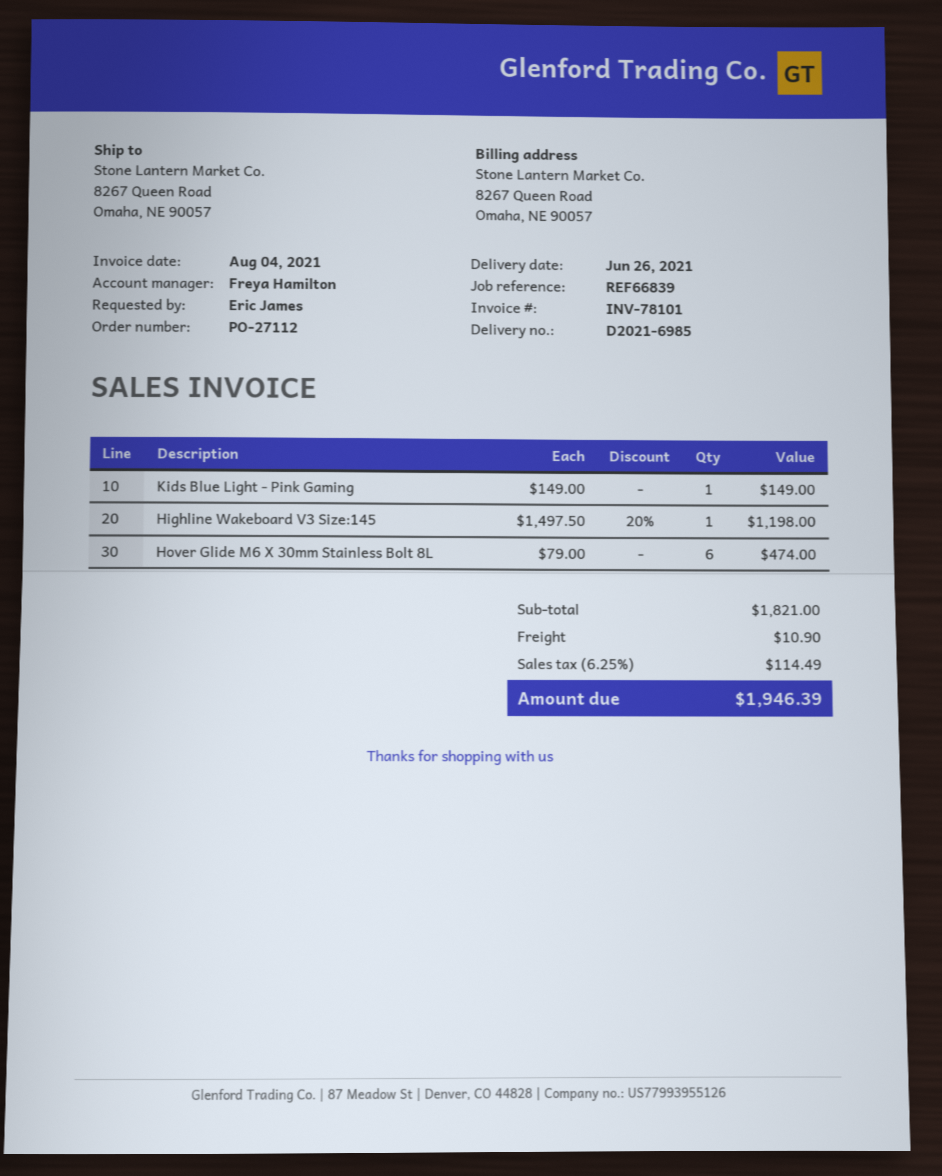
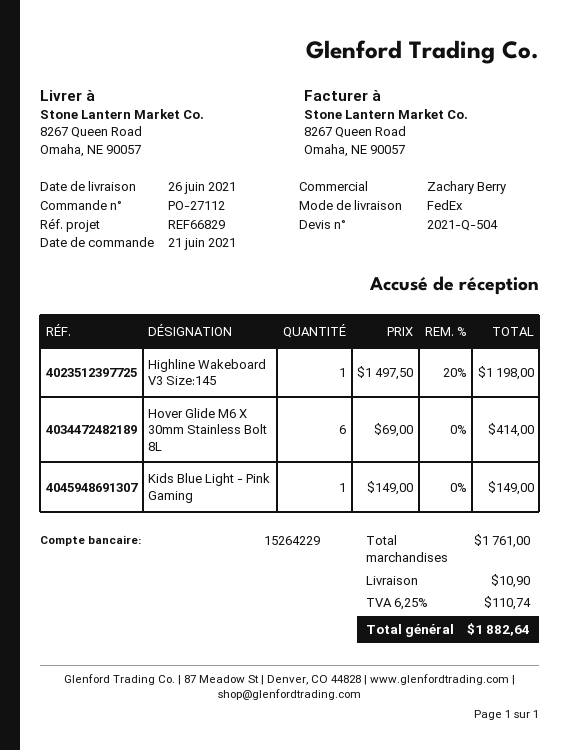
reference: REF66839 -> REF66829
sales rep: Freya Hamilton -> Zachary Berry
Hover Glide M6 X 30mm Stainless Bolt 8L: 6 x 79.00 = 474.00 -> 6 x 69.00 = 414.00
subtotal: 1821.00 -> 1761.00
tax: 6.25% = 114.49 -> 6.25% = 110.74
total: 1946.39 -> 1882.64

